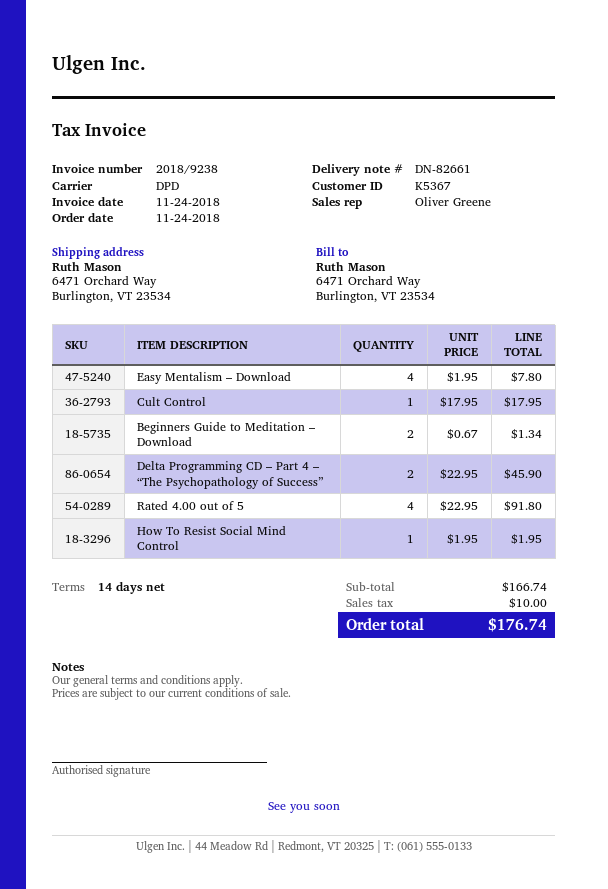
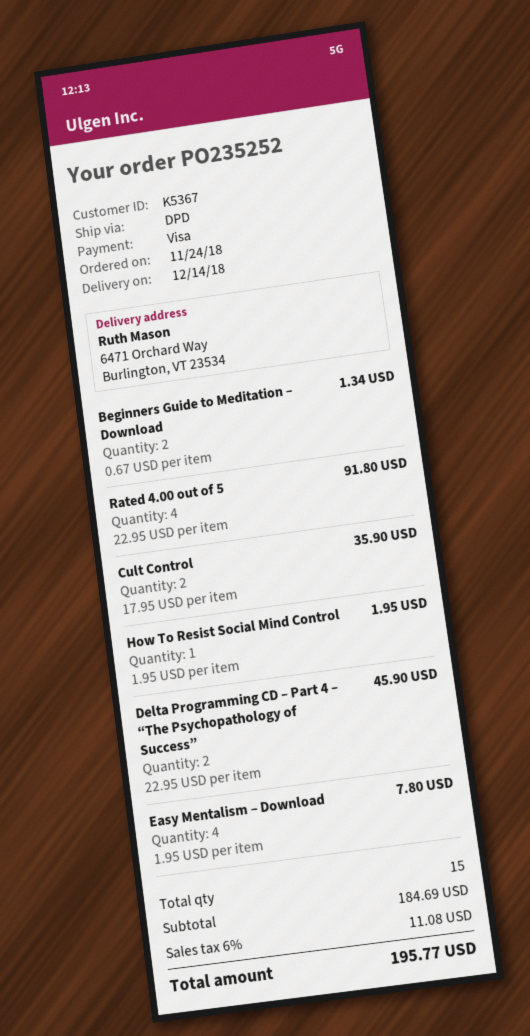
Cult Control: 1 x 17.95 = 17.95 -> 2 x 17.95 = 35.90
subtotal: 166.74 -> 184.69
tax: 10.00 -> 11.08
total: 176.74 -> 195.77

